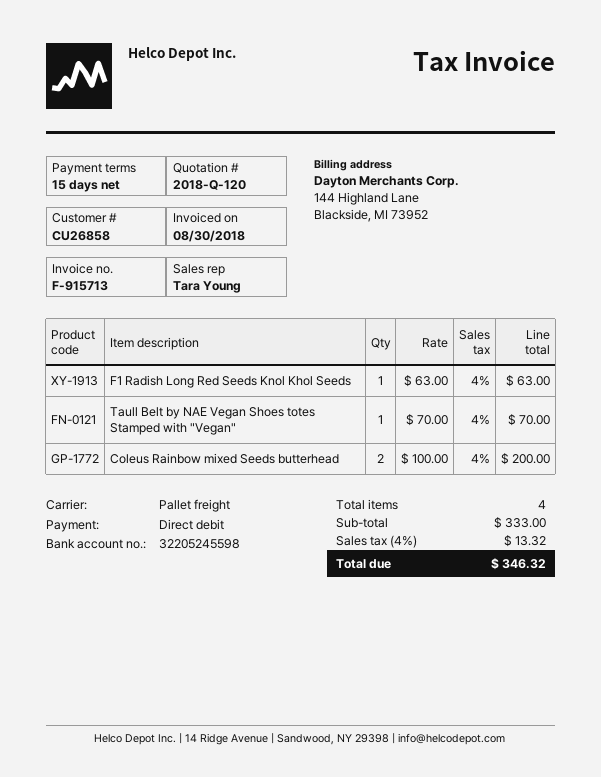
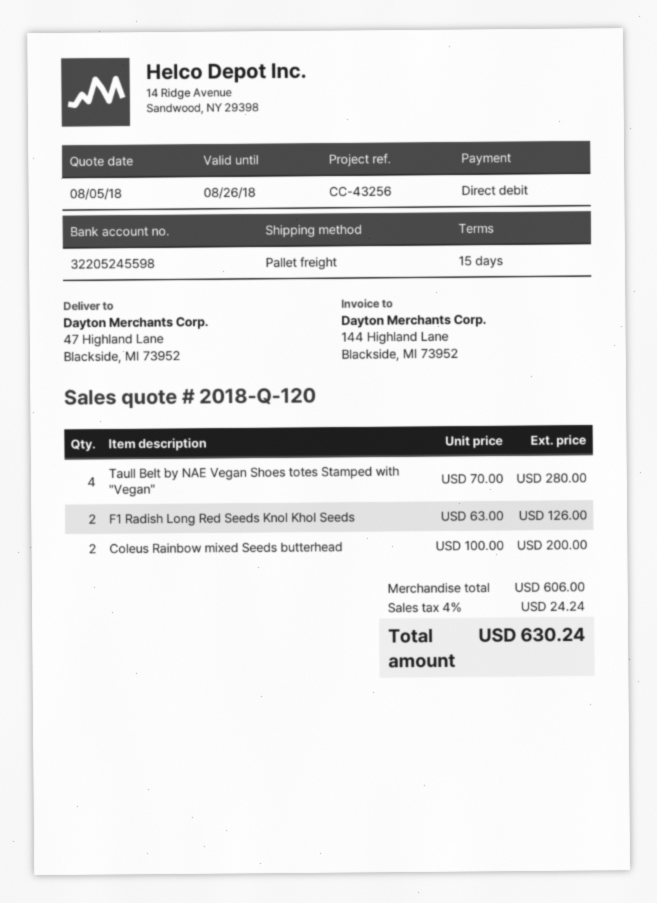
F1 Radish Long Red Seeds Knol Khol Seeds: 1 x 63.00 = 63.00 -> 2 x 63.00 = 126.00
Taull Belt by NAE Vegan Shoes totes Stamped with "Vegan": 1 x 70.00 = 70.00 -> 4 x 70.00 = 280.00
subtotal: 333.00 -> 606.00
tax: 4% = 13.32 -> 4% = 24.24
total: 346.32 -> 630.24

